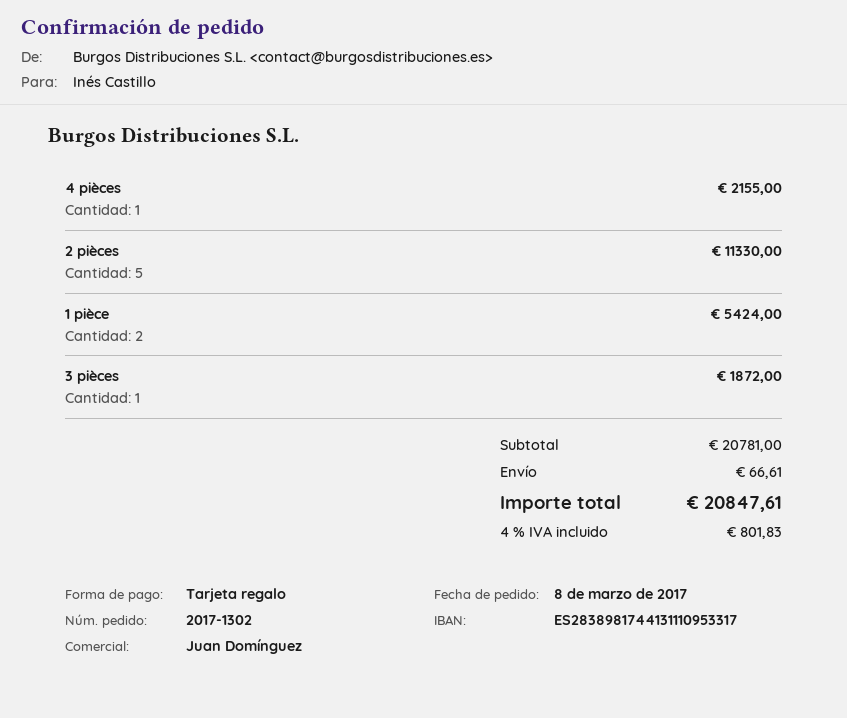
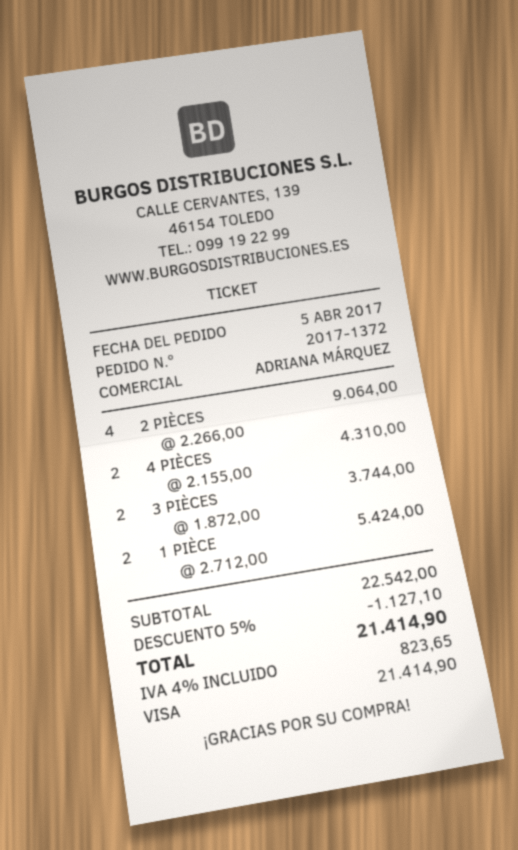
order number: 2017-1302 -> 2017-1372
order date: 2017-03-08 -> 2017-04-05
sales rep: Juan Domínguez -> ADRIANA MÁRQUEZ
payment method: gift card -> Visa
4 pièces: 1 for 2155.00 -> 2 for 4310.00
2 pièces: 5 for 11330.00 -> 4 for 9064.00
3 pièces: 1 for 1872.00 -> 2 for 3744.00
subtotal: 20781.00 -> 22542.00
discount: none -> 5% = 1127.10
shipping: 66.61 -> none
tax: 4% = 801.83 -> 4% = 823.65
total: 20847.61 -> 21414.90

